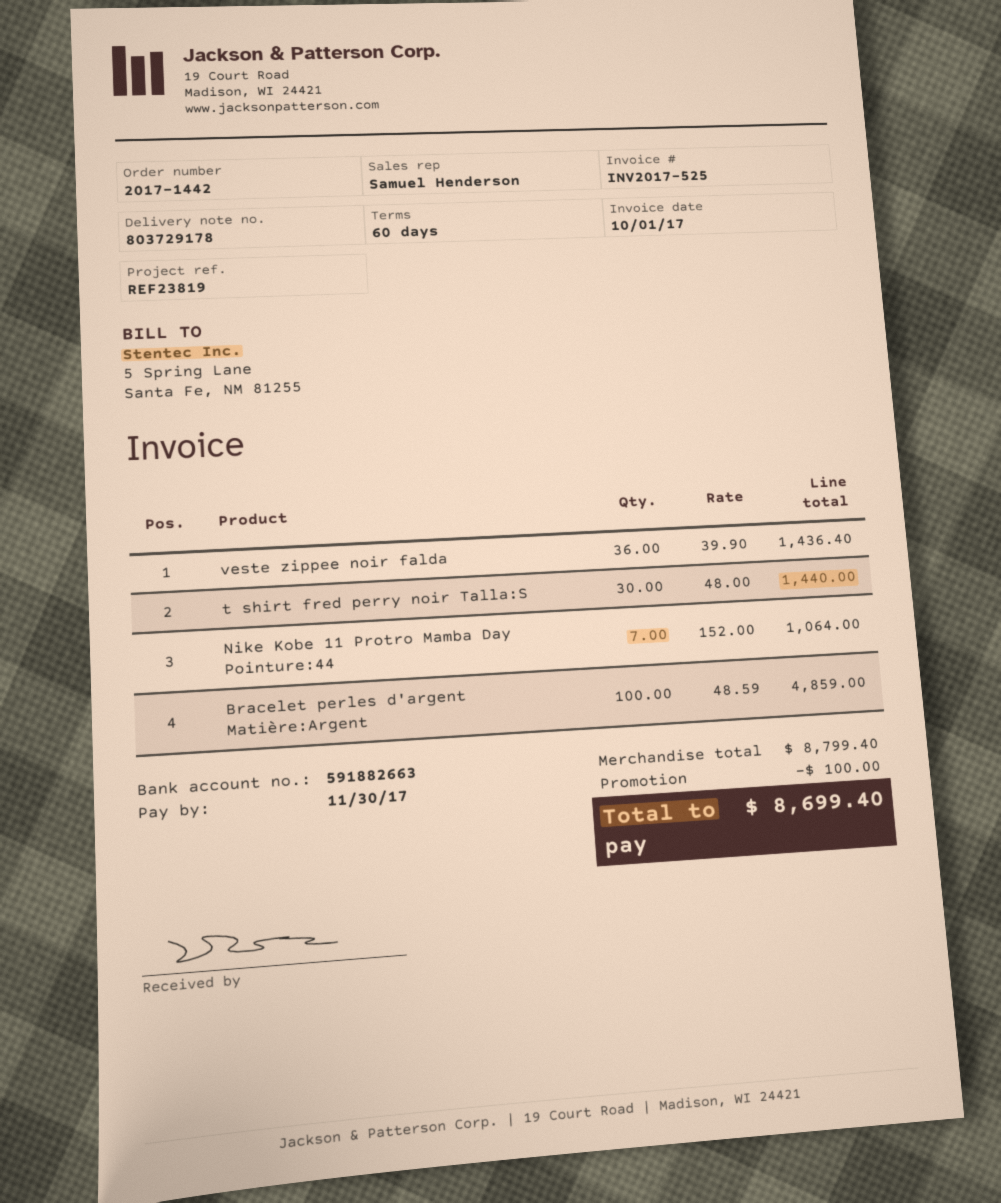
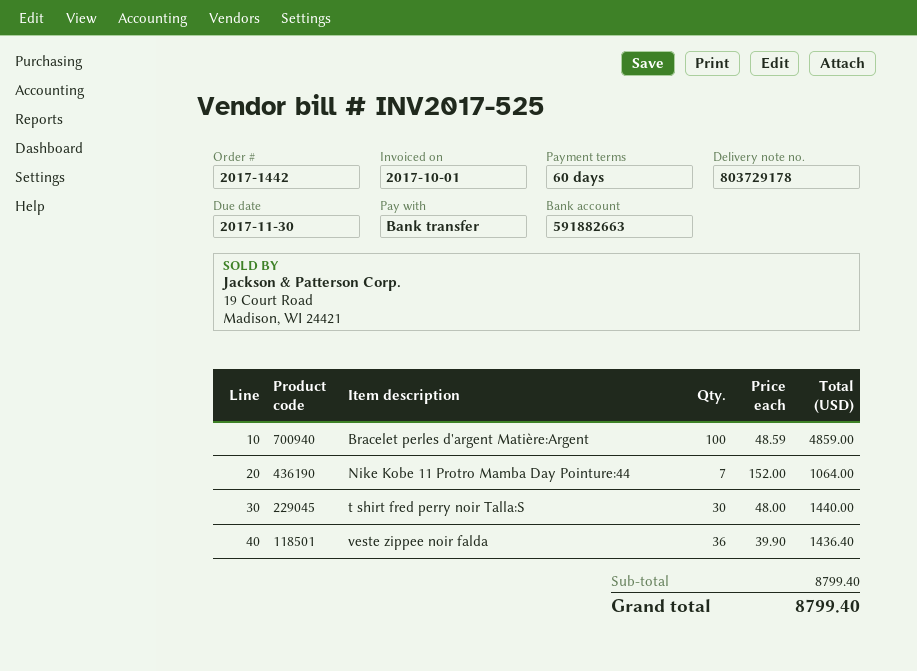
discount: 100.00 -> none
total: 8699.40 -> 8799.40

